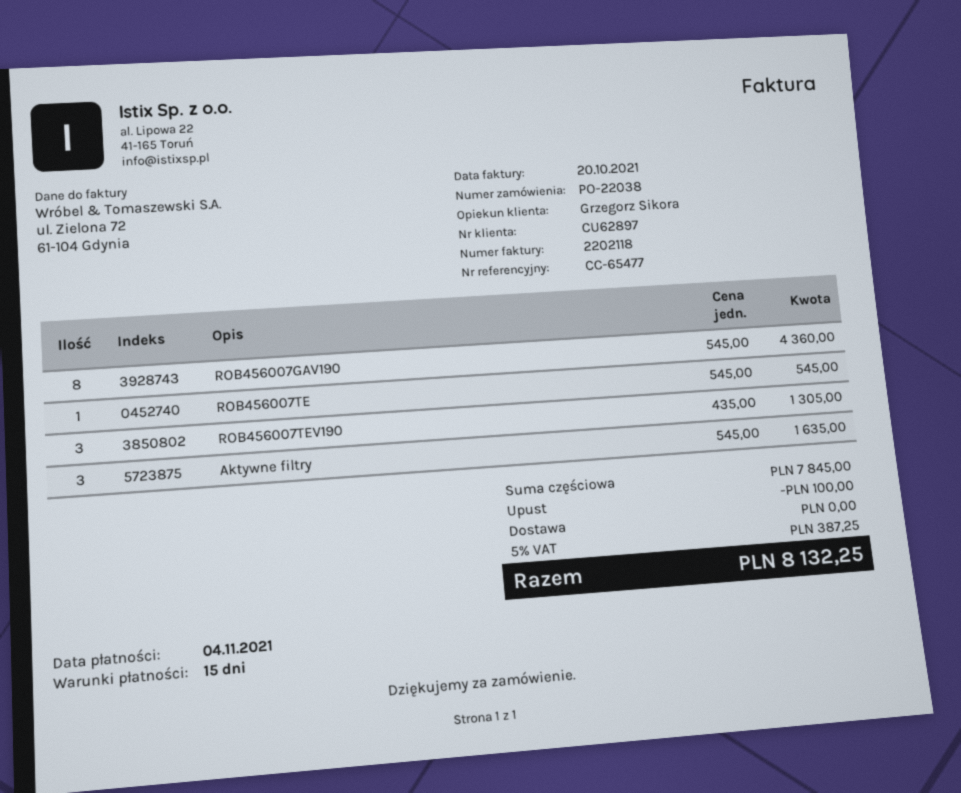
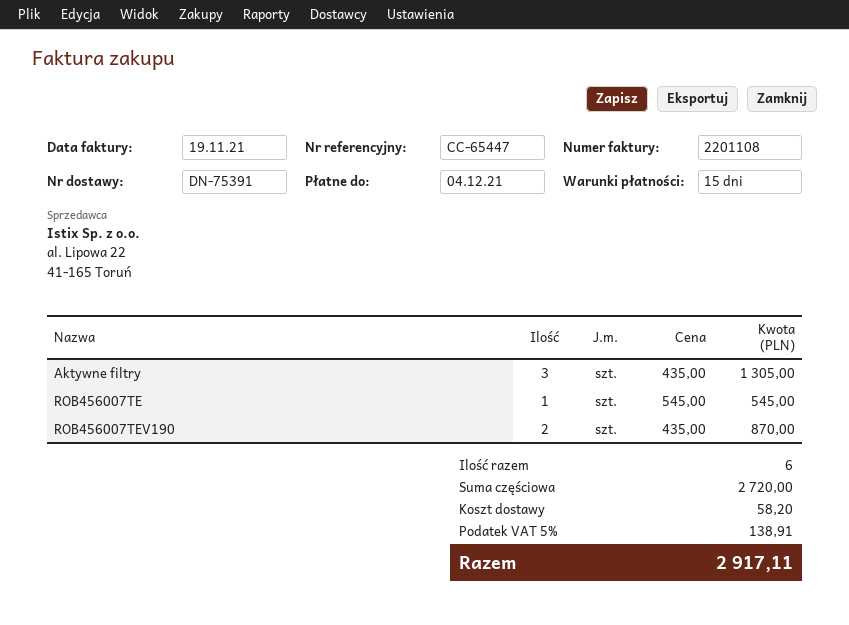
invoice number: 2202118 -> 2201108
invoice date: 2021-10-20 -> 2021-11-19
due date: 2021-11-04 -> 2021-12-04
reference: CC-65477 -> CC-65447
ROB456007GAV190: 8 x 545.00 = 4360.00 -> none
ROB456007TEV190: 3 x 435.00 = 1305.00 -> 2 x 435.00 = 870.00
Aktywne filtry: 3 x 545.00 = 1635.00 -> 3 x 435.00 = 1305.00
subtotal: 7845.00 -> 2720.00
discount: 100.00 -> none
shipping: 0.00 -> 58.20
tax: 5% = 387.25 -> 5% = 138.91
total: 8132.25 -> 2917.11

